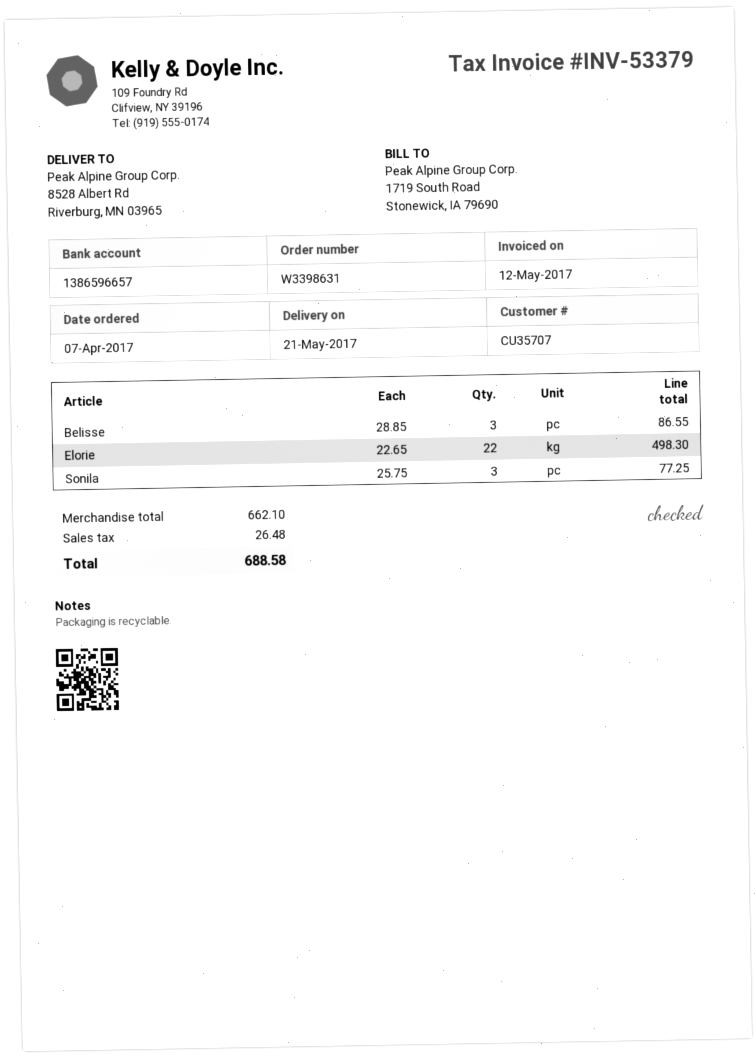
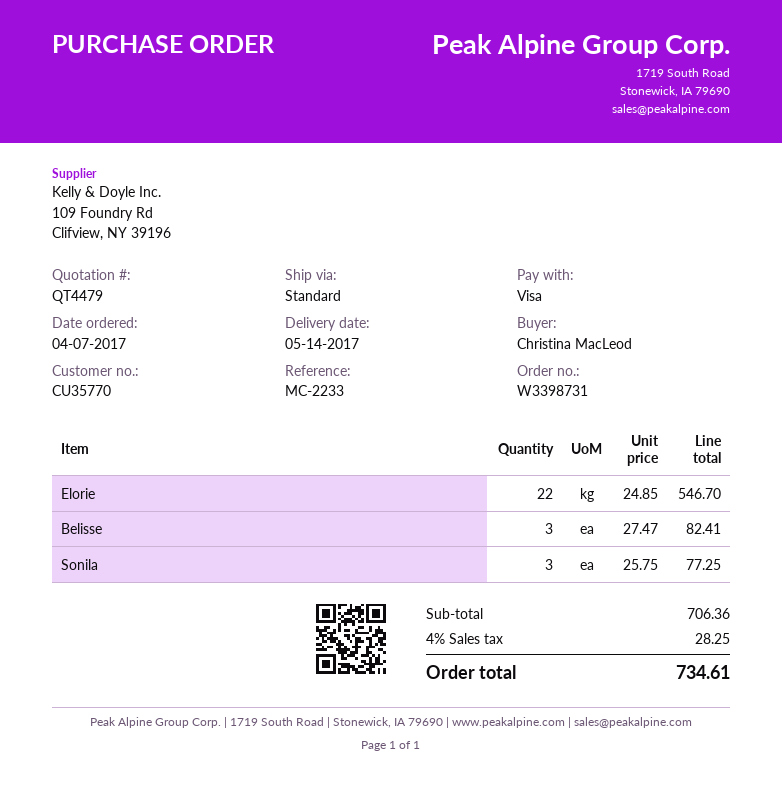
order number: W3398631 -> W3398731
delivery date: 2017-05-21 -> 2017-05-14
customer number: CU35707 -> CU35770
Belisse: 3 x 28.85 = 86.55 -> 3 x 27.47 = 82.41
Elorie: 22 x 22.65 = 498.30 -> 22 x 24.85 = 546.70
subtotal: 662.10 -> 706.36
tax: 26.48 -> 28.25
total: 688.58 -> 734.61

